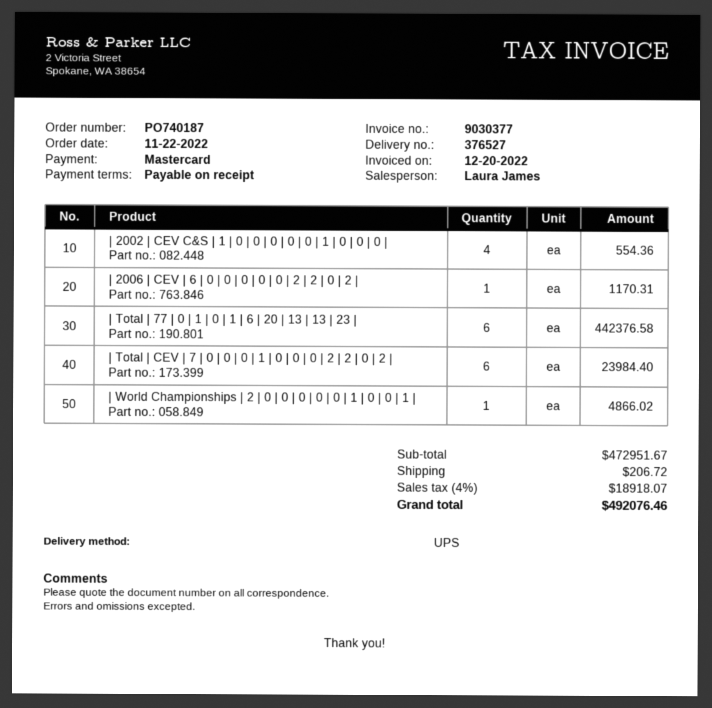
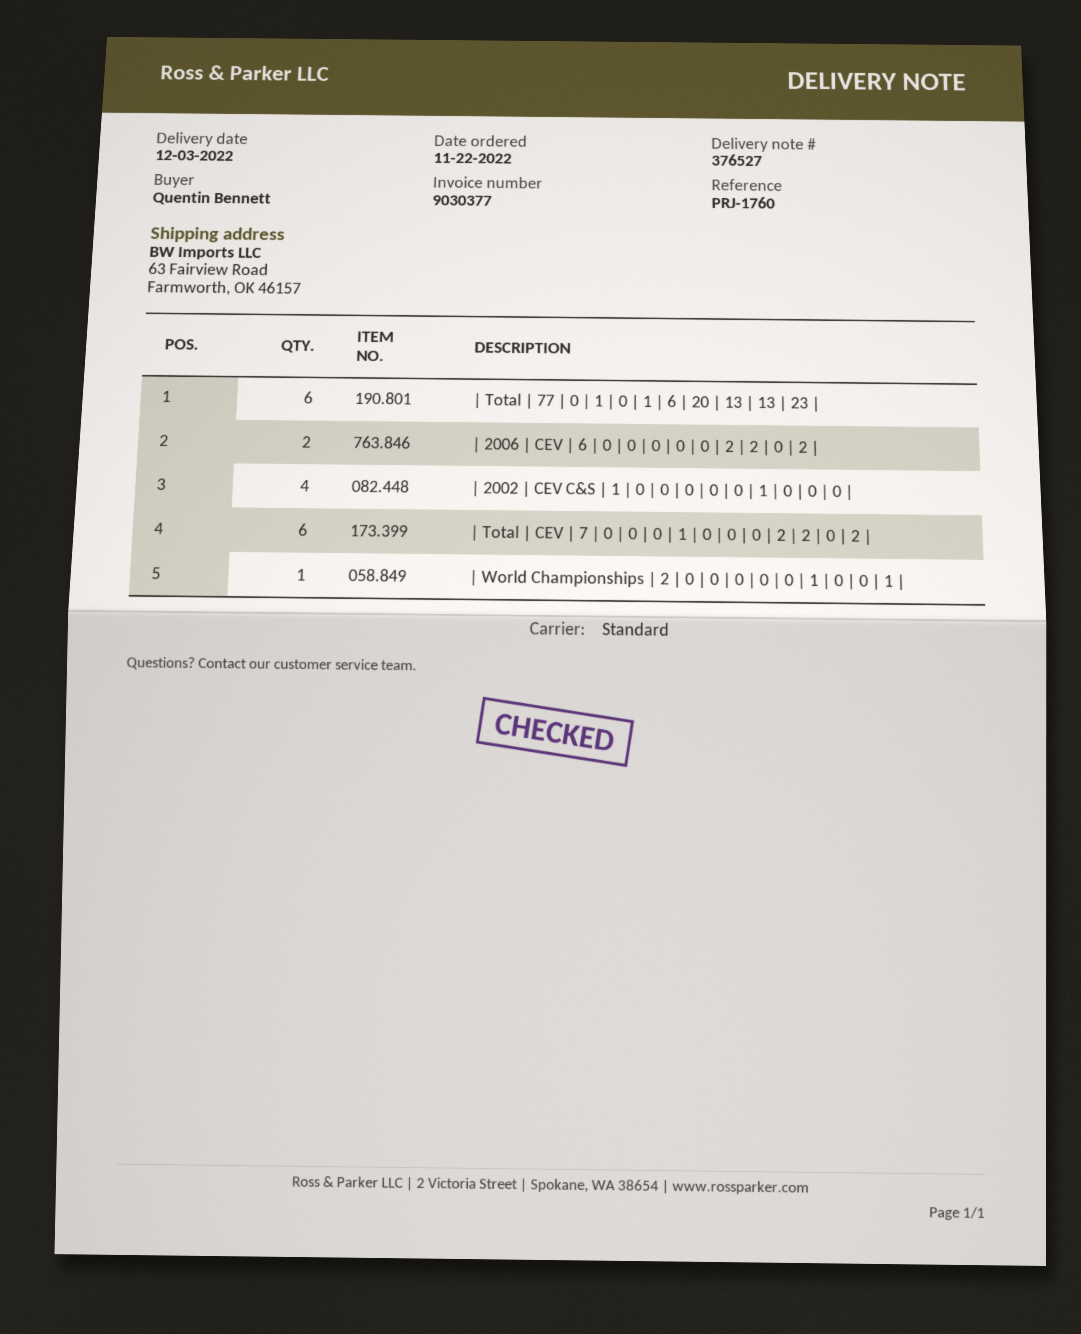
shipping method: UPS -> standard
| 2006 | CEV | 6 | 0 | 0 | 0 | 0 | 0 | 2 | 2 | 0 | 2 |: 1 -> 2

